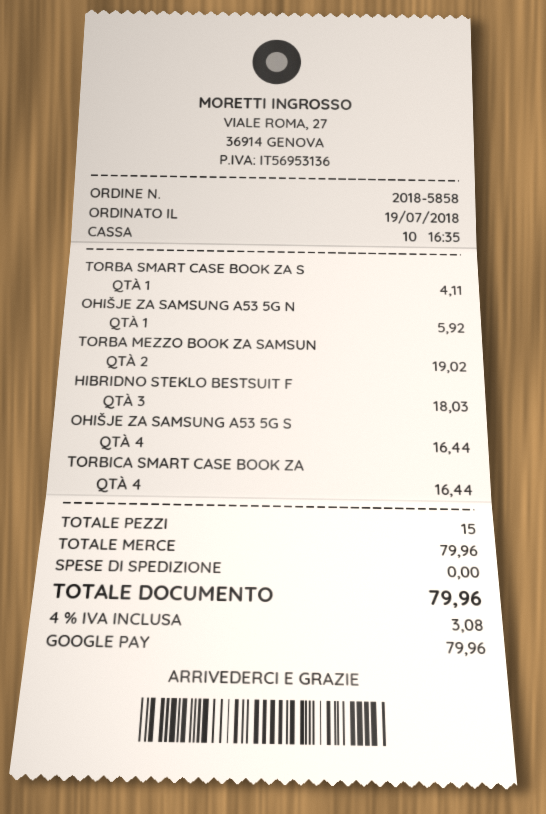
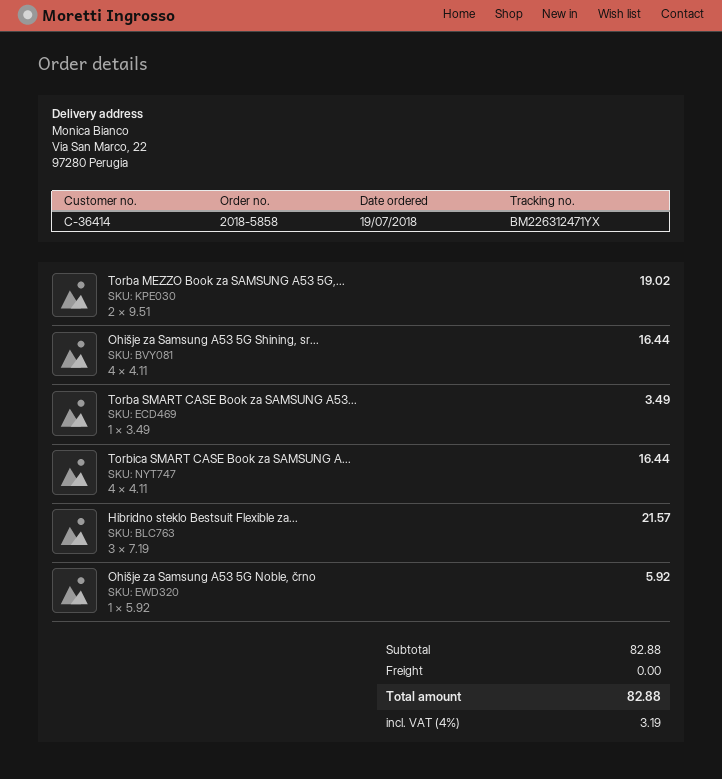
TORBA SMART CASE BOOK ZA S: 1 for 4.11 -> 1 for 3.49
HIBRIDNO STEKLO BESTSUIT F: 3 for 18.03 -> 3 for 21.57
subtotal: 79.96 -> 82.88
tax: 4% = 3.08 -> 4% = 3.19
total: 79.96 -> 82.88

